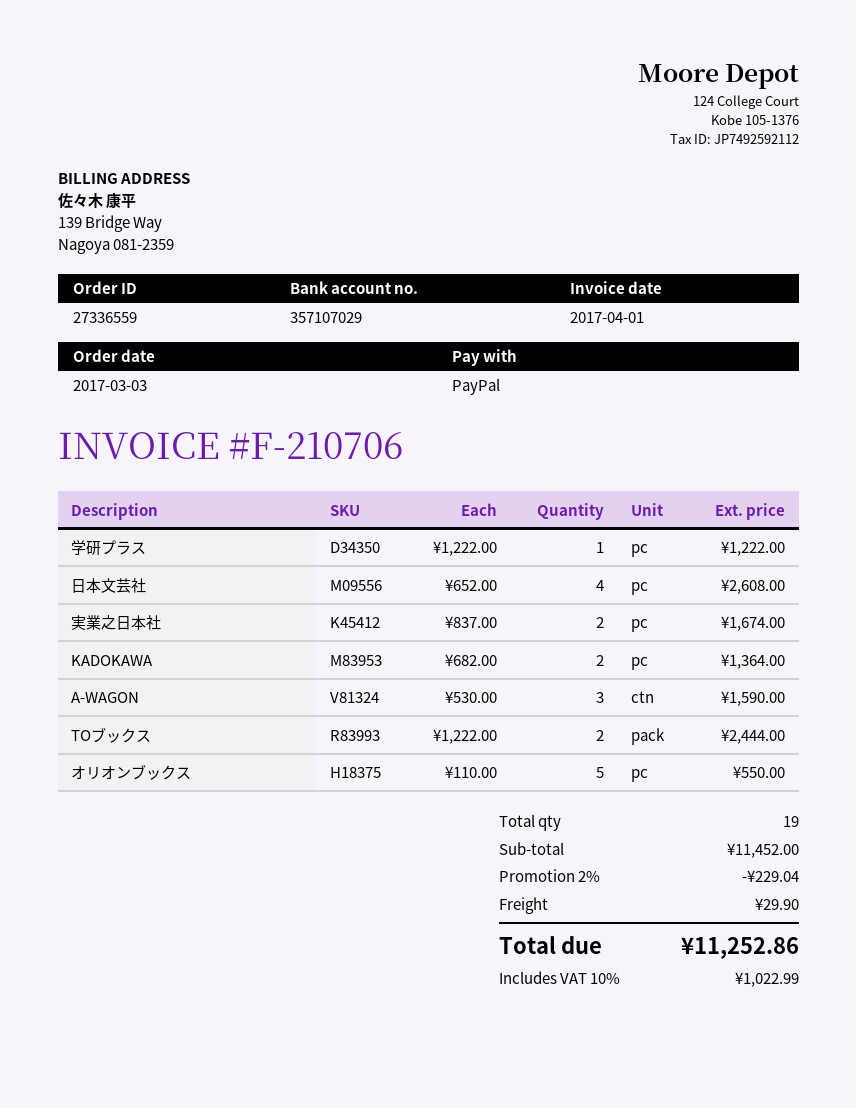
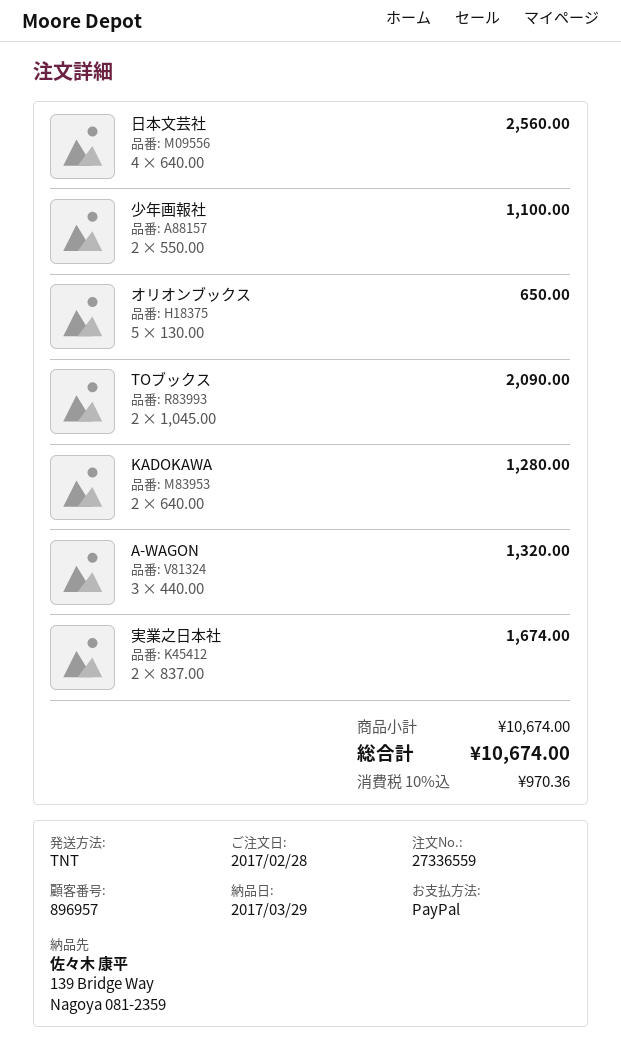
order date: 2017-03-03 -> 2017-02-28
学研プラス: 1 x 1222.00 = 1222.00 -> none
日本文芸社: 4 x 652.00 = 2608.00 -> 4 x 640.00 = 2560.00
KADOKAWA: 2 x 682.00 = 1364.00 -> 2 x 640.00 = 1280.00
A-WAGON: 3 x 530.00 = 1590.00 -> 3 x 440.00 = 1320.00
TOブックス: 2 x 1222.00 = 2444.00 -> 2 x 1045.00 = 2090.00
オリオンブックス: 5 x 110.00 = 550.00 -> 5 x 130.00 = 650.00
少年画報社: none -> 2 x 550.00 = 1100.00
subtotal: 11452.00 -> 10674.00
discount: 2% = 229.04 -> none
shipping: 29.90 -> none
tax: 10% = 1022.99 -> 10% = 970.36
total: 11252.86 -> 10674.00

